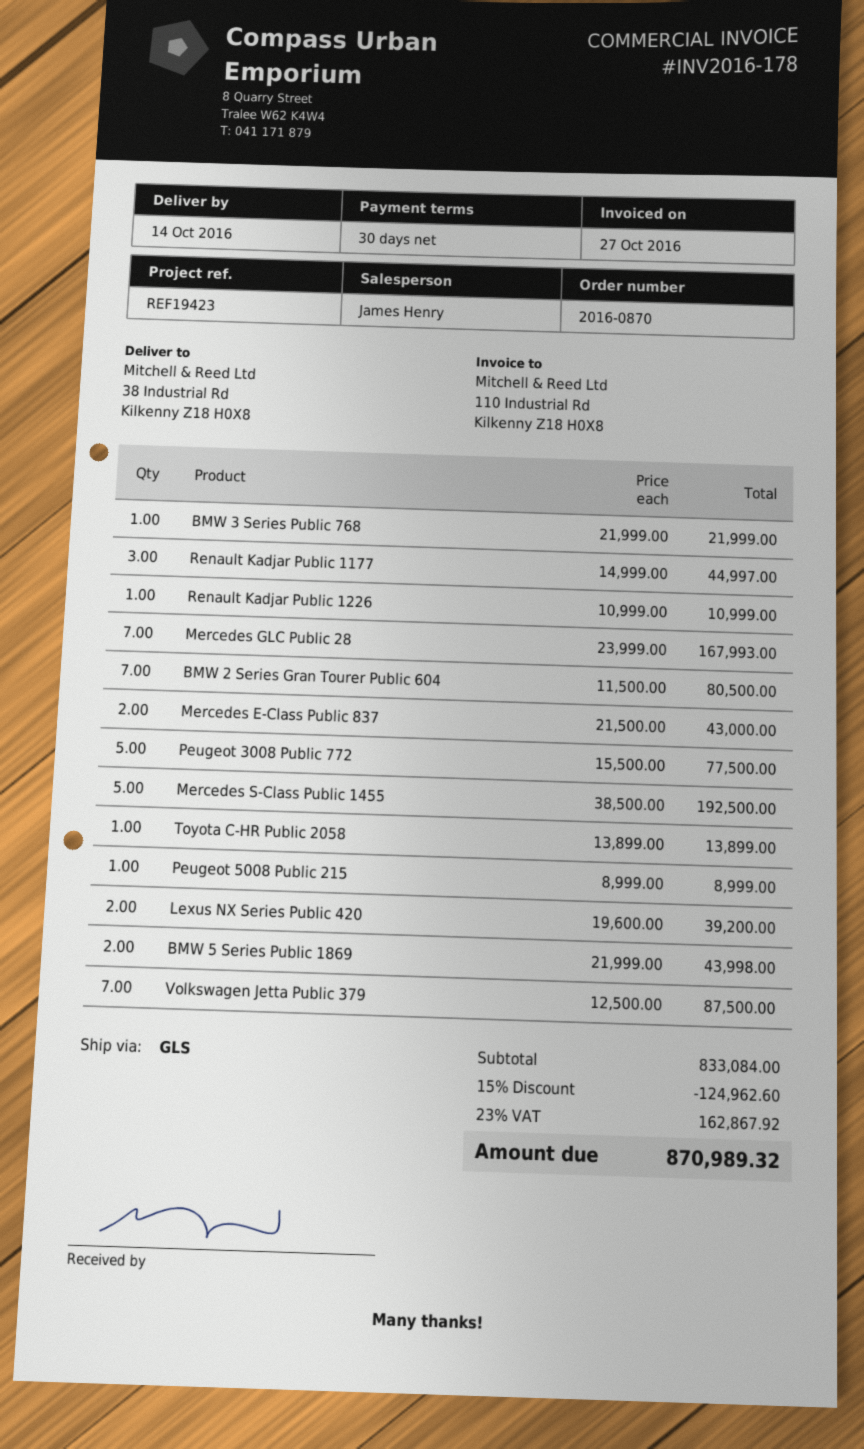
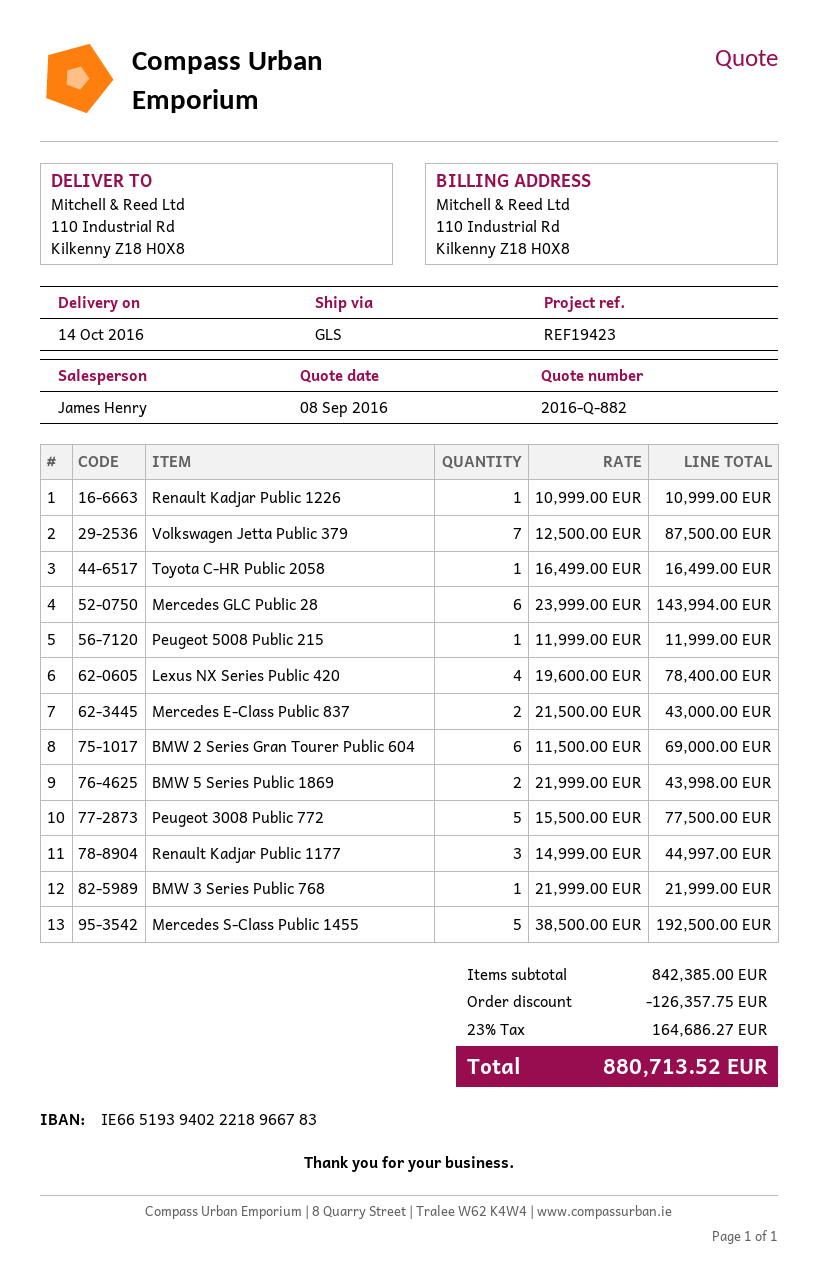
ship to: 38 Industrial Rd, Kilkenny Z18 H0X8 -> 110 Industrial Rd, Kilkenny Z18 H0X8
Mercedes GLC Public 28: 7 x 23999.00 = 167993.00 -> 6 x 23999.00 = 143994.00
BMW 2 Series Gran Tourer Public 604: 7 x 11500.00 = 80500.00 -> 6 x 11500.00 = 69000.00
Toyota C-HR Public 2058: 1 x 13899.00 = 13899.00 -> 1 x 16499.00 = 16499.00
Peugeot 5008 Public 215: 1 x 8999.00 = 8999.00 -> 1 x 11999.00 = 11999.00
Lexus NX Series Public 420: 2 x 19600.00 = 39200.00 -> 4 x 19600.00 = 78400.00
subtotal: 833084.00 -> 842385.00
discount: 124962.60 -> 126357.75
tax: 23% = 162867.92 -> 23% = 164686.27
total: 870989.32 -> 880713.52

